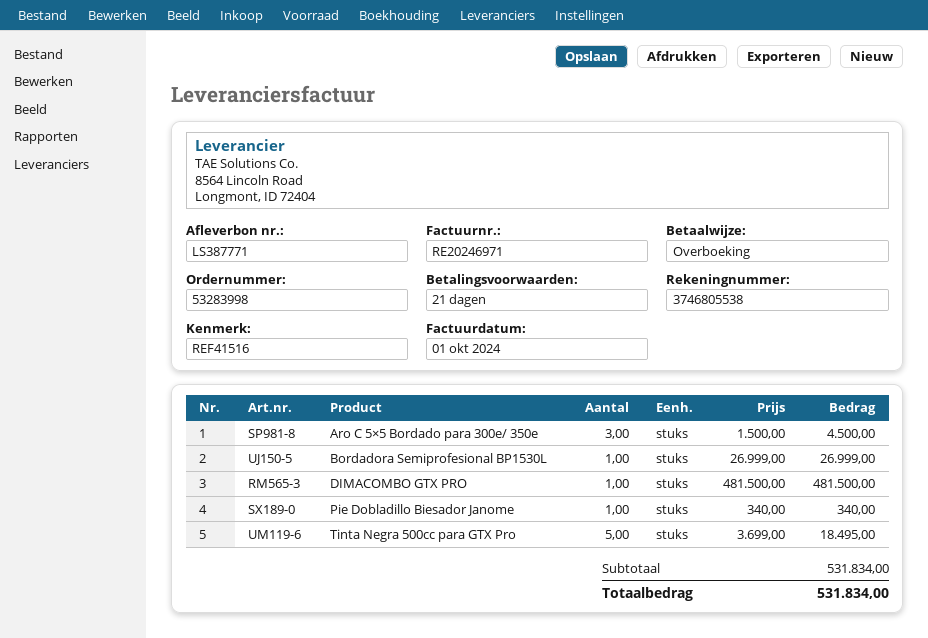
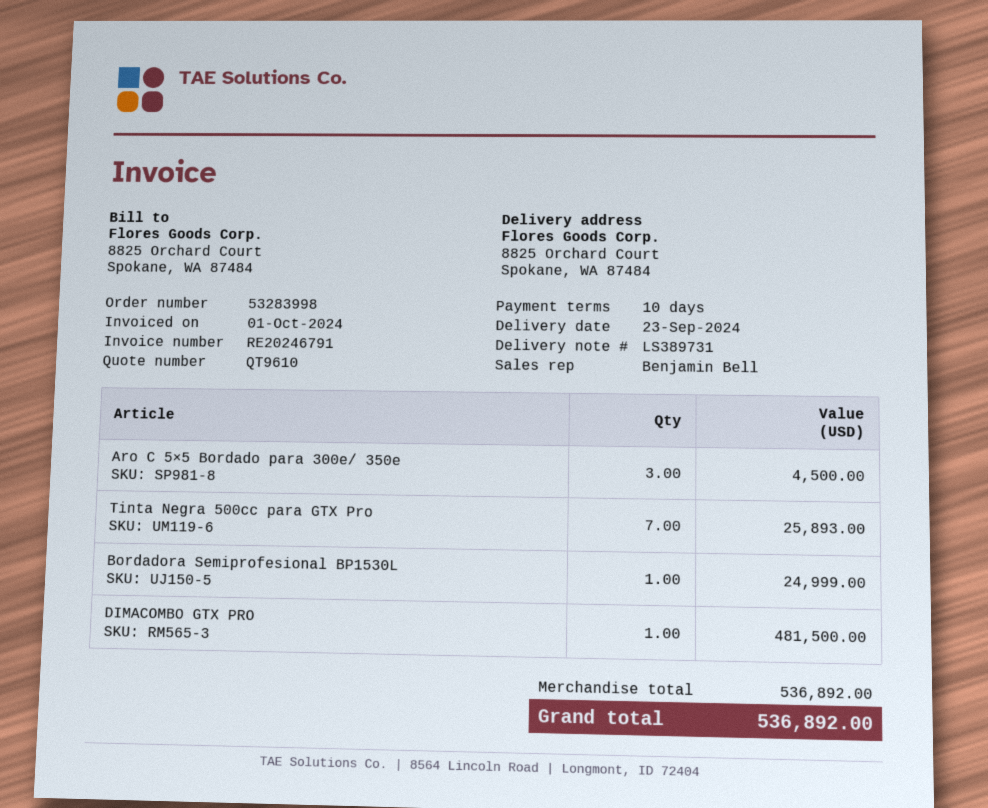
delivery note number: LS387771 -> LS389731
invoice number: RE20246971 -> RE20246791
payment terms: 21 days -> 10 days
Bordadora Semiprofesional BP1530L: 1 for 26999.00 -> 1 for 24999.00
Pie Dobladillo Biesador Janome: 1 for 340.00 -> none
Tinta Negra 500cc para GTX Pro: 5 for 18495.00 -> 7 for 25893.00
subtotal: 531834.00 -> 536892.00
total: 531834.00 -> 536892.00

